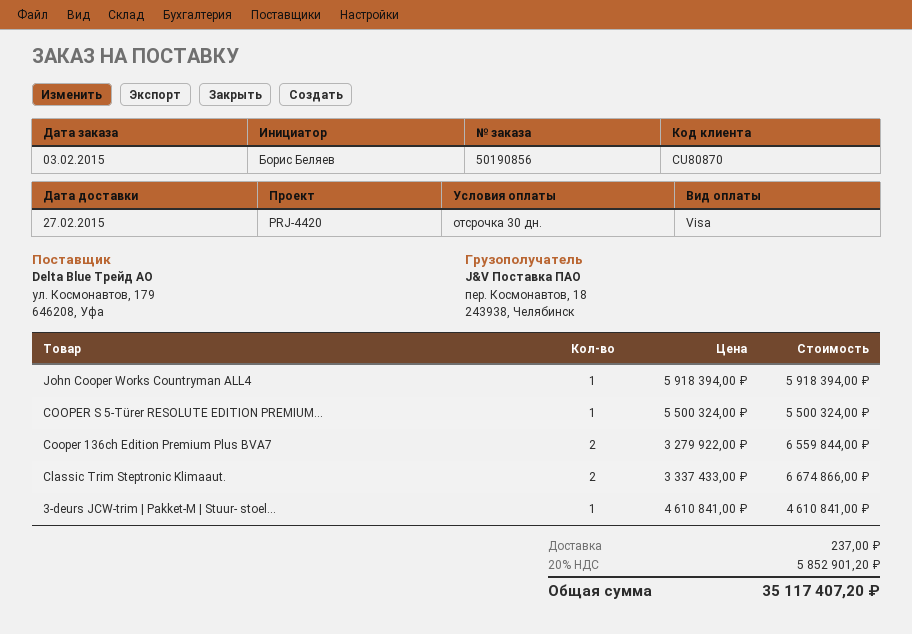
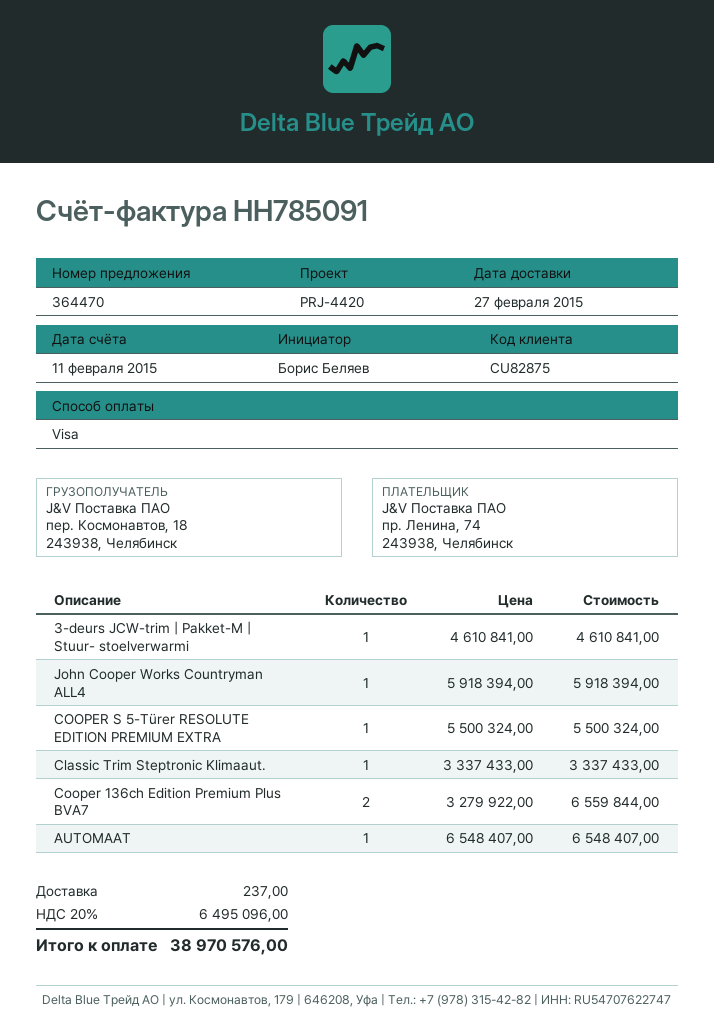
customer number: CU80870 -> CU82875
Classic Trim Steptronic Klimaaut.: 2 x 3337433.00 = 6674866.00 -> 1 x 3337433.00 = 3337433.00
AUTOMAAT: none -> 1 x 6548407.00 = 6548407.00
tax: 20% = 5852901.20 -> 20% = 6495096.00
total: 35117407.20 -> 38970576.00

